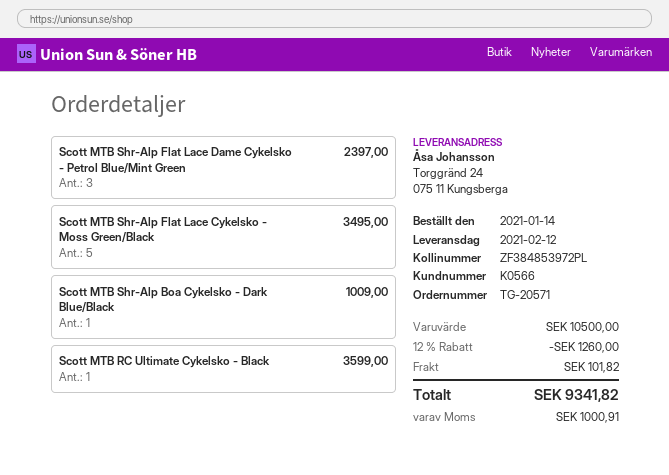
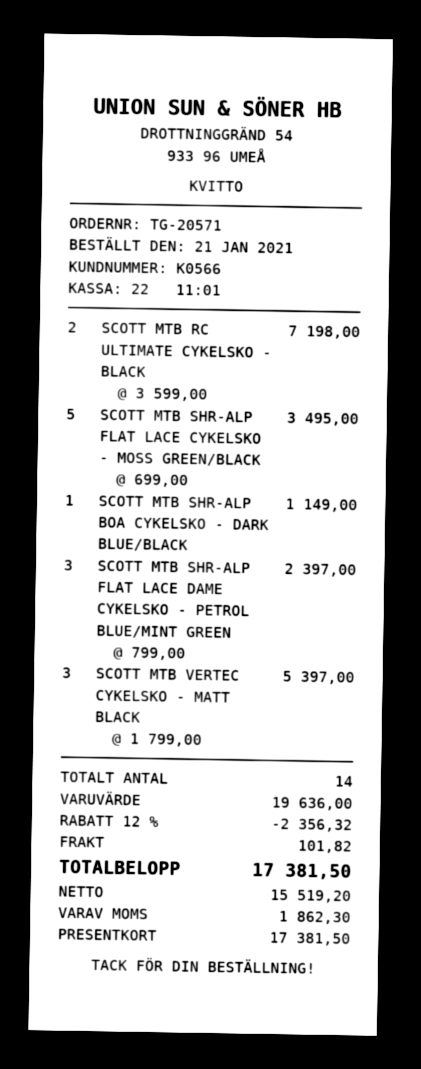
order date: 2021-01-14 -> 2021-01-21
Scott MTB Shr-Alp Boa Cykelsko - Dark Blue/Black: 1 for 1009.00 -> 1 for 1149.00
Scott MTB RC Ultimate Cykelsko - Black: 1 for 3599.00 -> 2 for 7198.00
SCOTT MTB VERTEC CYKELSKO - MATT BLACK: none -> 3 for 5397.00
subtotal: 10500.00 -> 19636.00
discount: 12% = 1260.00 -> 12% = 2356.32
tax: 1000.91 -> 1862.30
total: 9341.82 -> 17381.50

